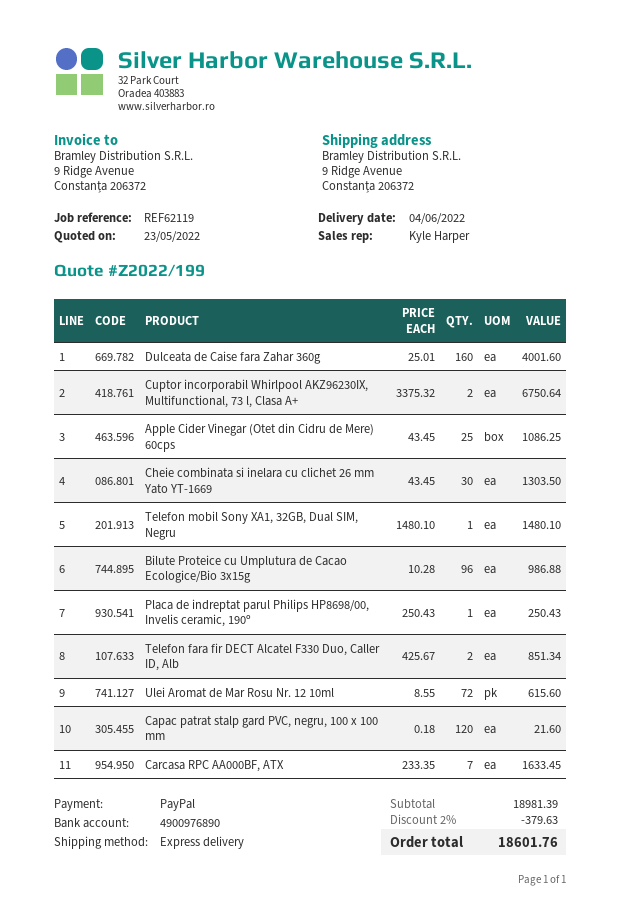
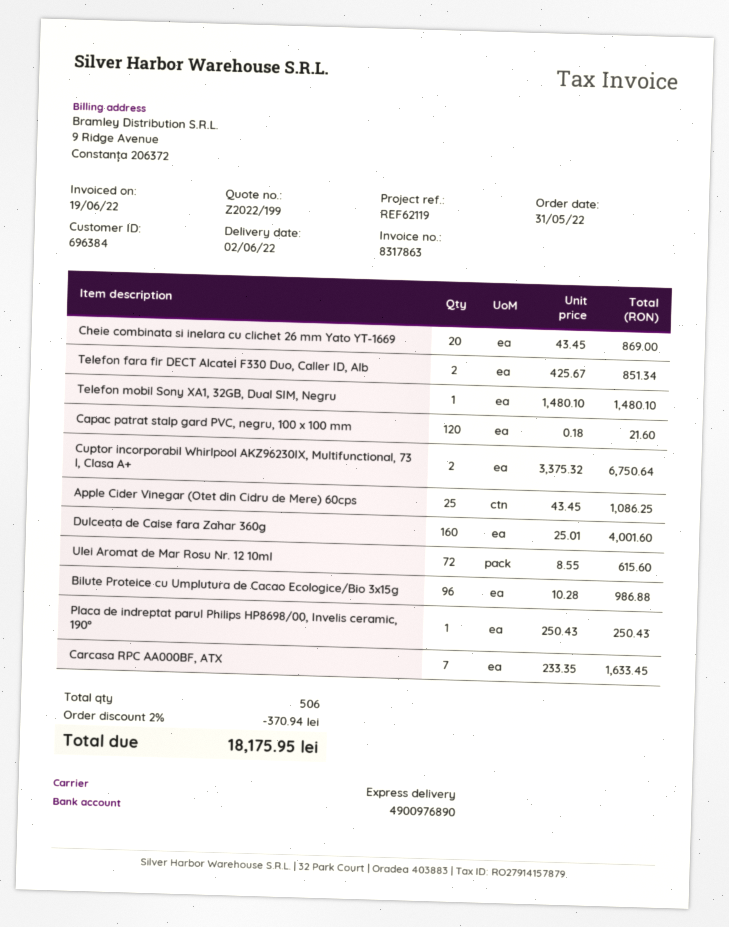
delivery date: 2022-06-04 -> 2022-06-02
Cheie combinata si inelara cu clichet 26 mm Yato YT-1669: 30 x 43.45 = 1303.50 -> 20 x 43.45 = 869.00
discount: 2% = 379.63 -> 2% = 370.94
total: 18601.76 -> 18175.95

